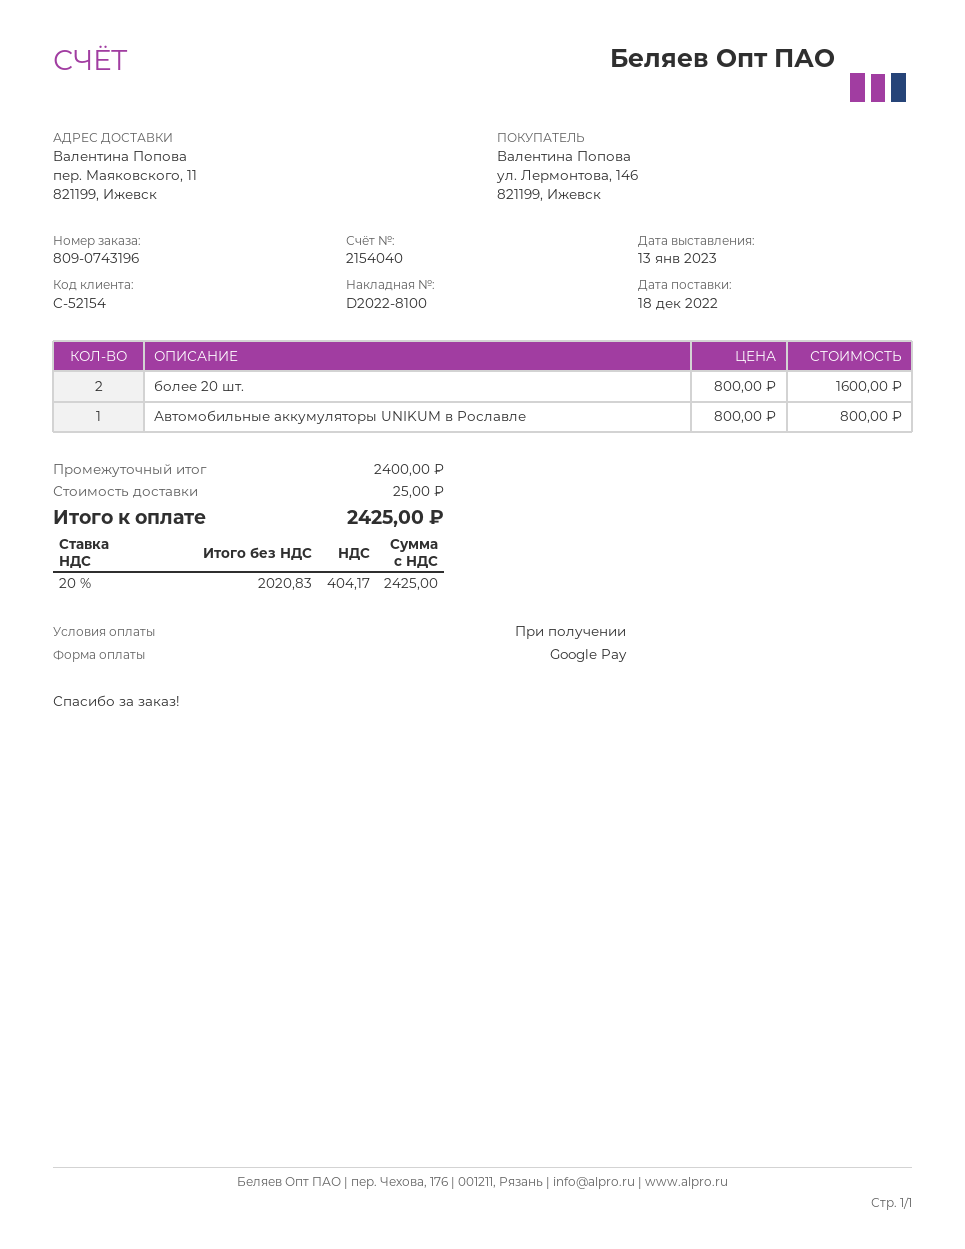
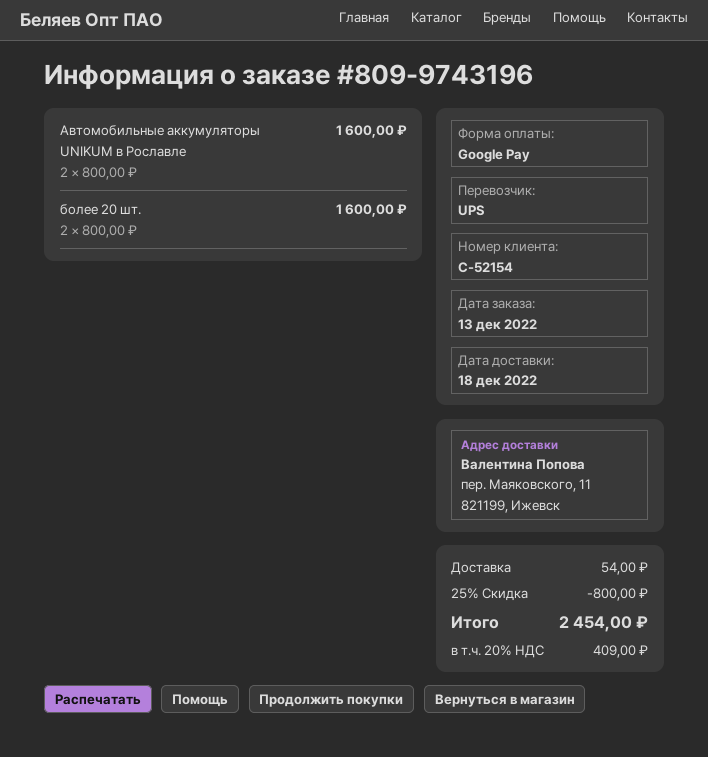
order number: 809-0743196 -> 809-9743196
Автомобильные аккумуляторы UNIKUM в Рославле: 1 x 800.00 = 800.00 -> 2 x 800.00 = 1600.00
discount: none -> 25% = 800.00
shipping: 25.00 -> 54.00
tax: 20% = 404.17 -> 20% = 409.00
total: 2425.00 -> 2454.00

